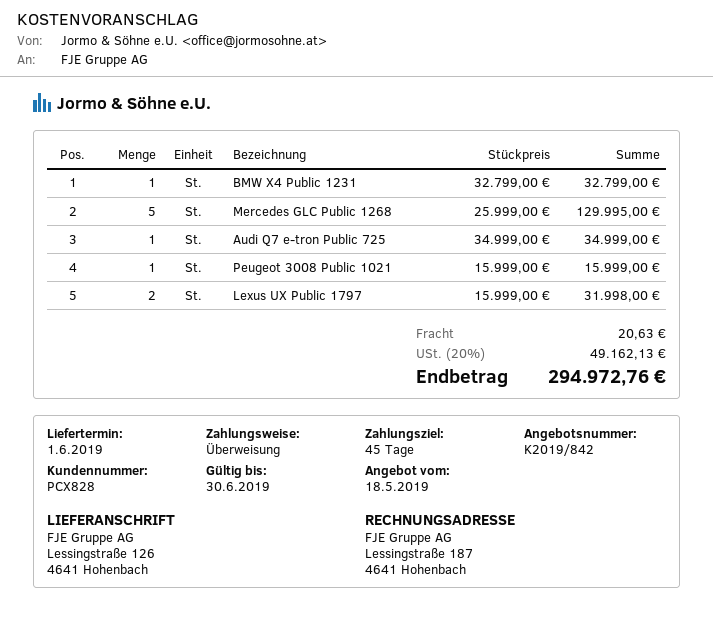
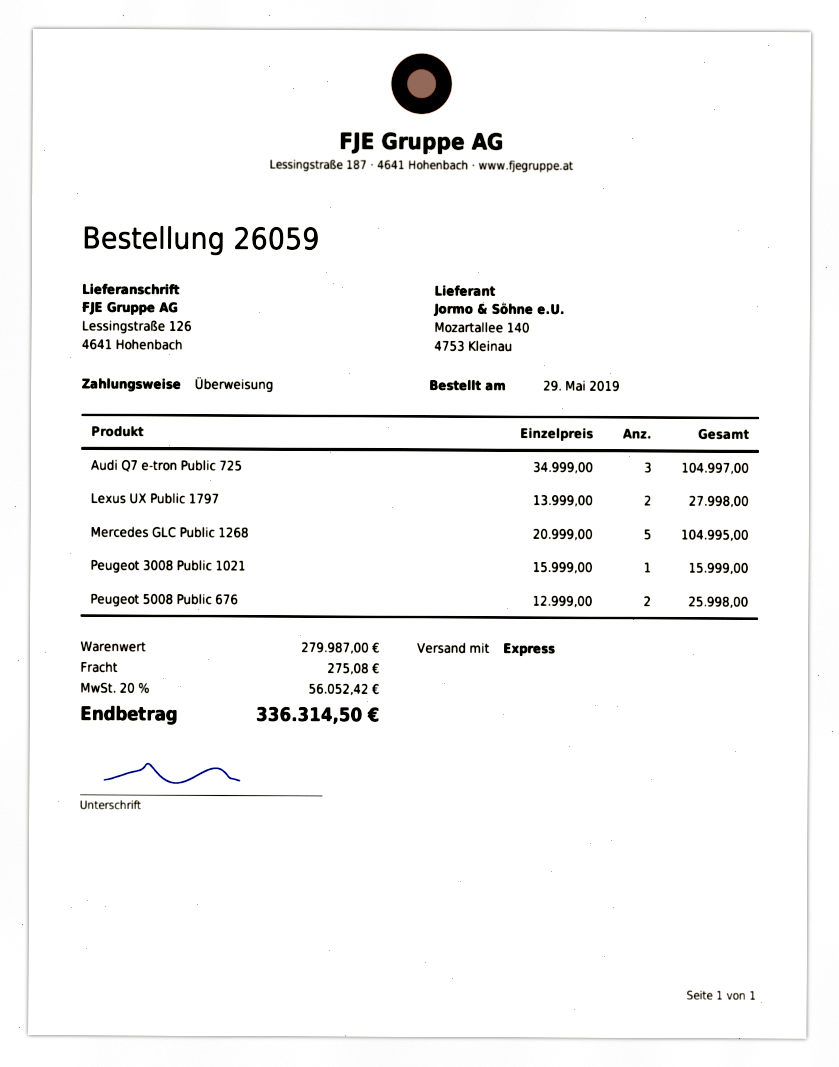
BMW X4 Public 1231: 1 x 32799.00 = 32799.00 -> none
Mercedes GLC Public 1268: 5 x 25999.00 = 129995.00 -> 5 x 20999.00 = 104995.00
Audi Q7 e-tron Public 725: 1 x 34999.00 = 34999.00 -> 3 x 34999.00 = 104997.00
Lexus UX Public 1797: 2 x 15999.00 = 31998.00 -> 2 x 13999.00 = 27998.00
Peugeot 5008 Public 676: none -> 2 x 12999.00 = 25998.00
shipping: 20.63 -> 275.08
tax: 20% = 49162.13 -> 20% = 56052.42
total: 294972.76 -> 336314.50

